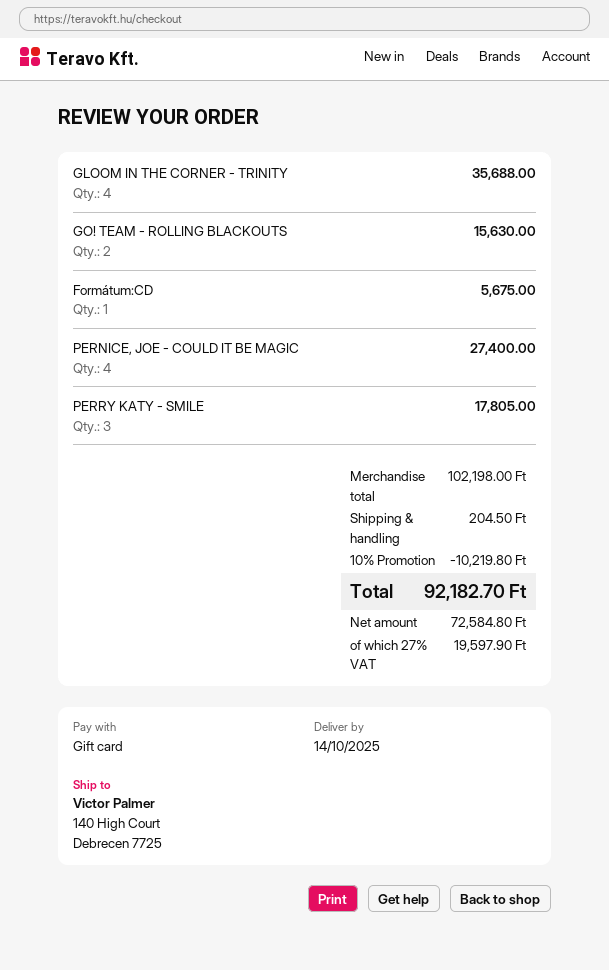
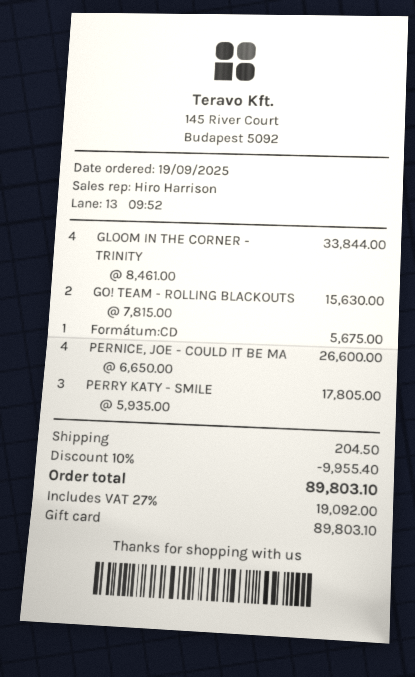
GLOOM IN THE CORNER - TRINITY: 4 for 35688.00 -> 4 for 33844.00
PERNICE, JOE - COULD IT BE MAGIC: 4 for 27400.00 -> 4 for 26600.00
discount: 10% = 10219.80 -> 10% = 9955.40
tax: 27% = 19597.90 -> 27% = 19092.00
total: 92182.70 -> 89803.10

